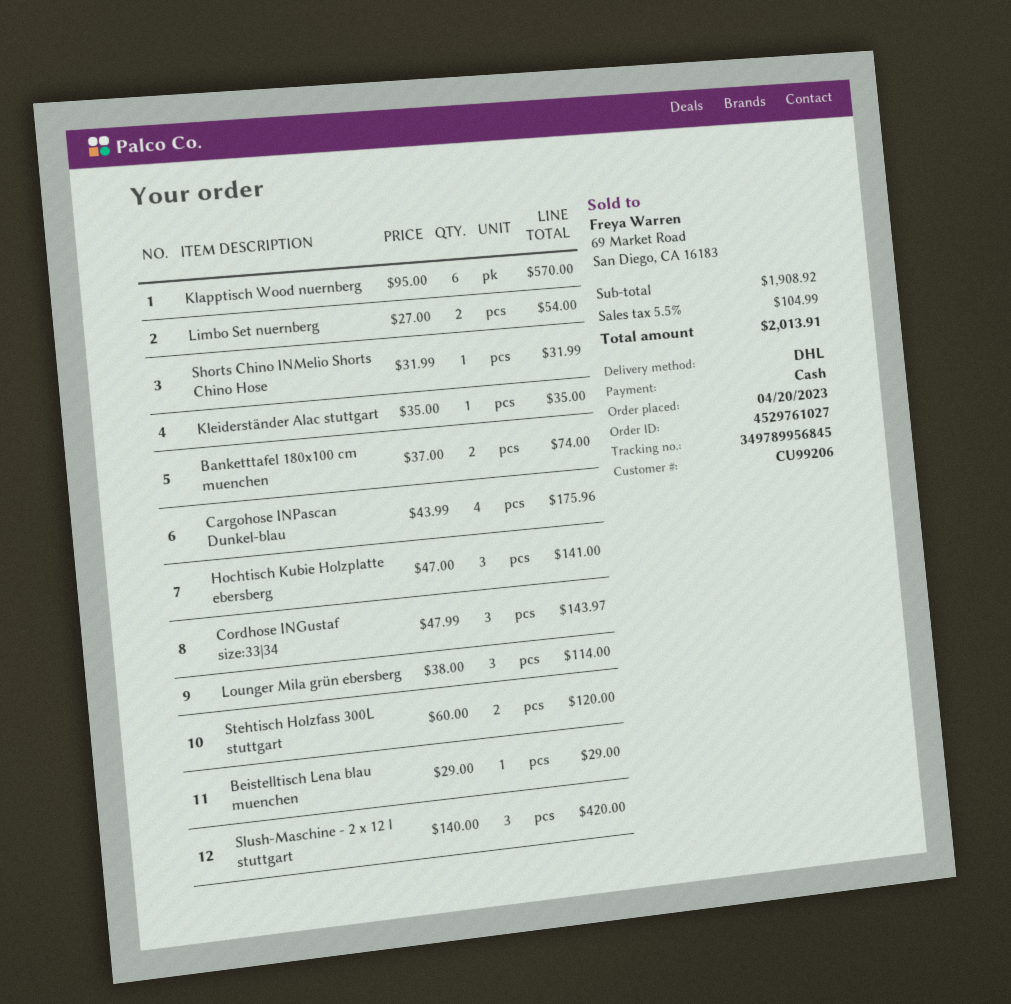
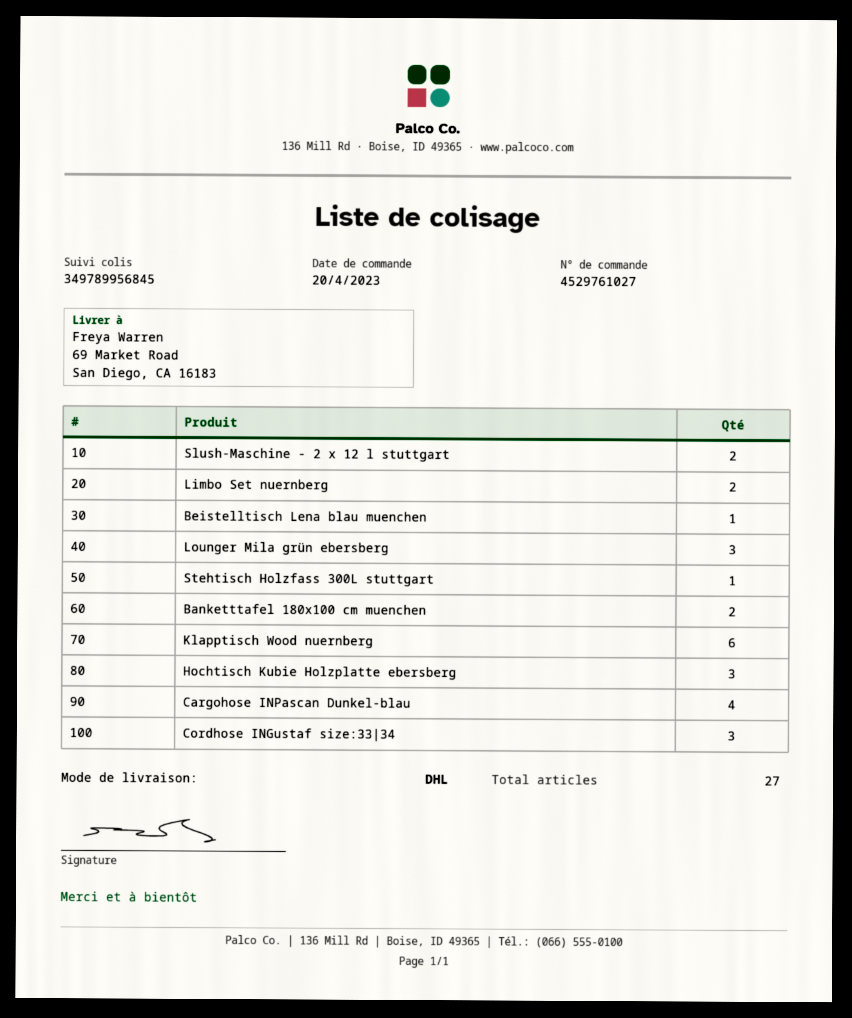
Shorts Chino INMelio Shorts Chino Hose: 1 -> none
Kleiderständer Alac stuttgart: 1 -> none
Stehtisch Holzfass 300L stuttgart: 2 -> 1
Slush-Maschine - 2 x 12 l stuttgart: 3 -> 2

